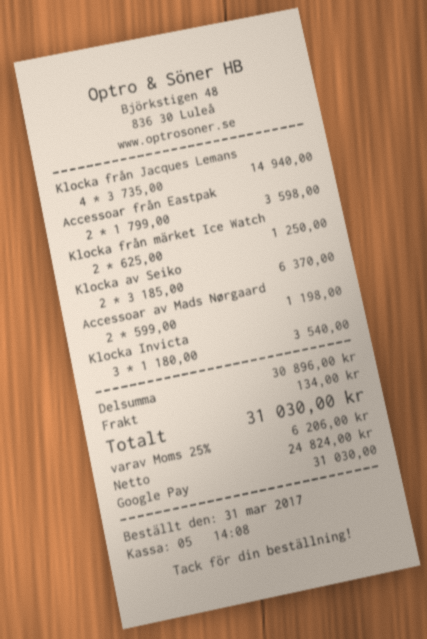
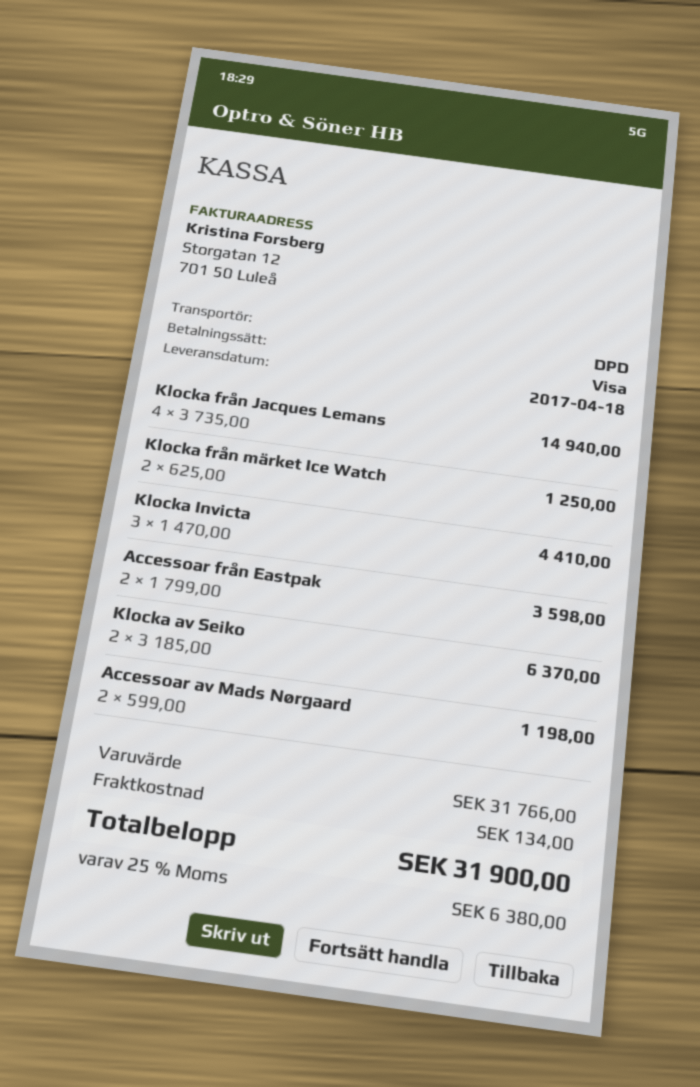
payment method: Google Pay -> Visa
Klocka Invicta: 3 x 1180.00 = 3540.00 -> 3 x 1470.00 = 4410.00
subtotal: 30896.00 -> 31766.00
tax: 25% = 6206.00 -> 25% = 6380.00
total: 31030.00 -> 31900.00

